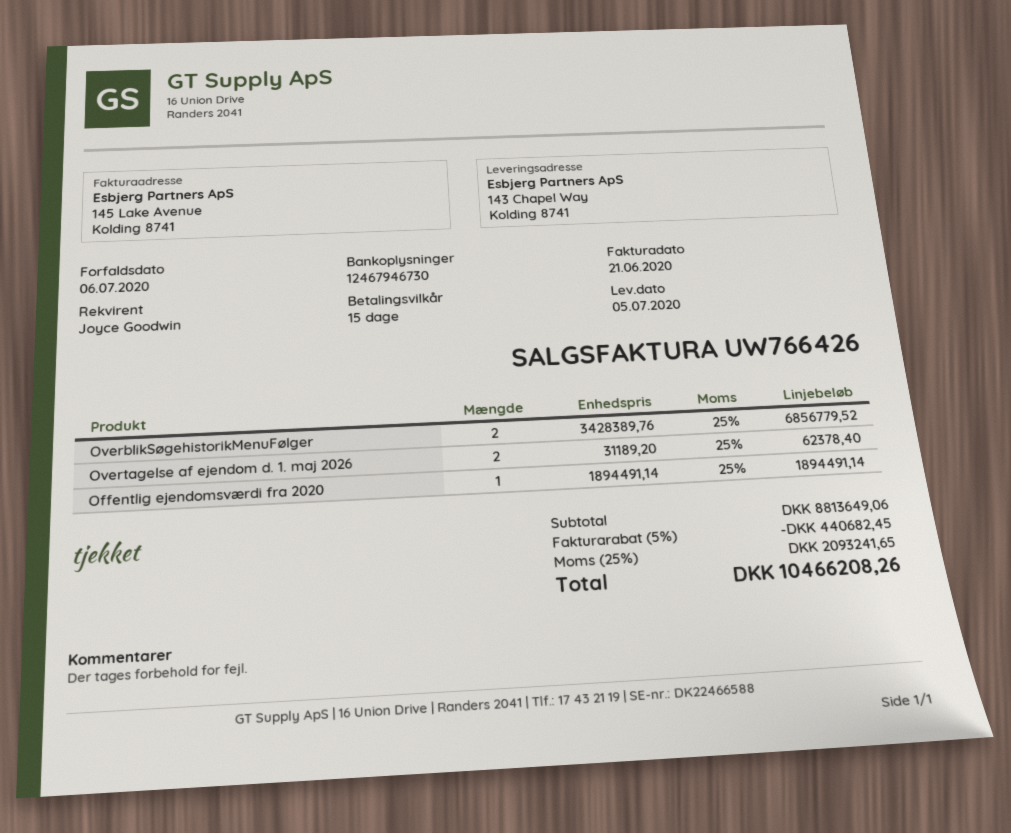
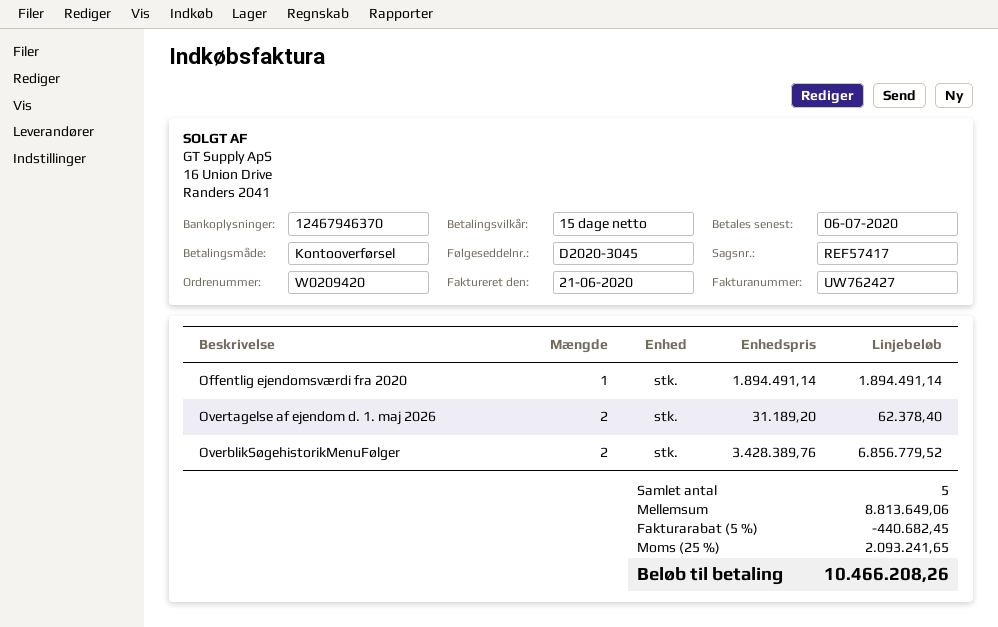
invoice number: UW766426 -> UW762427
bank account: 12467946730 -> 12467946370

